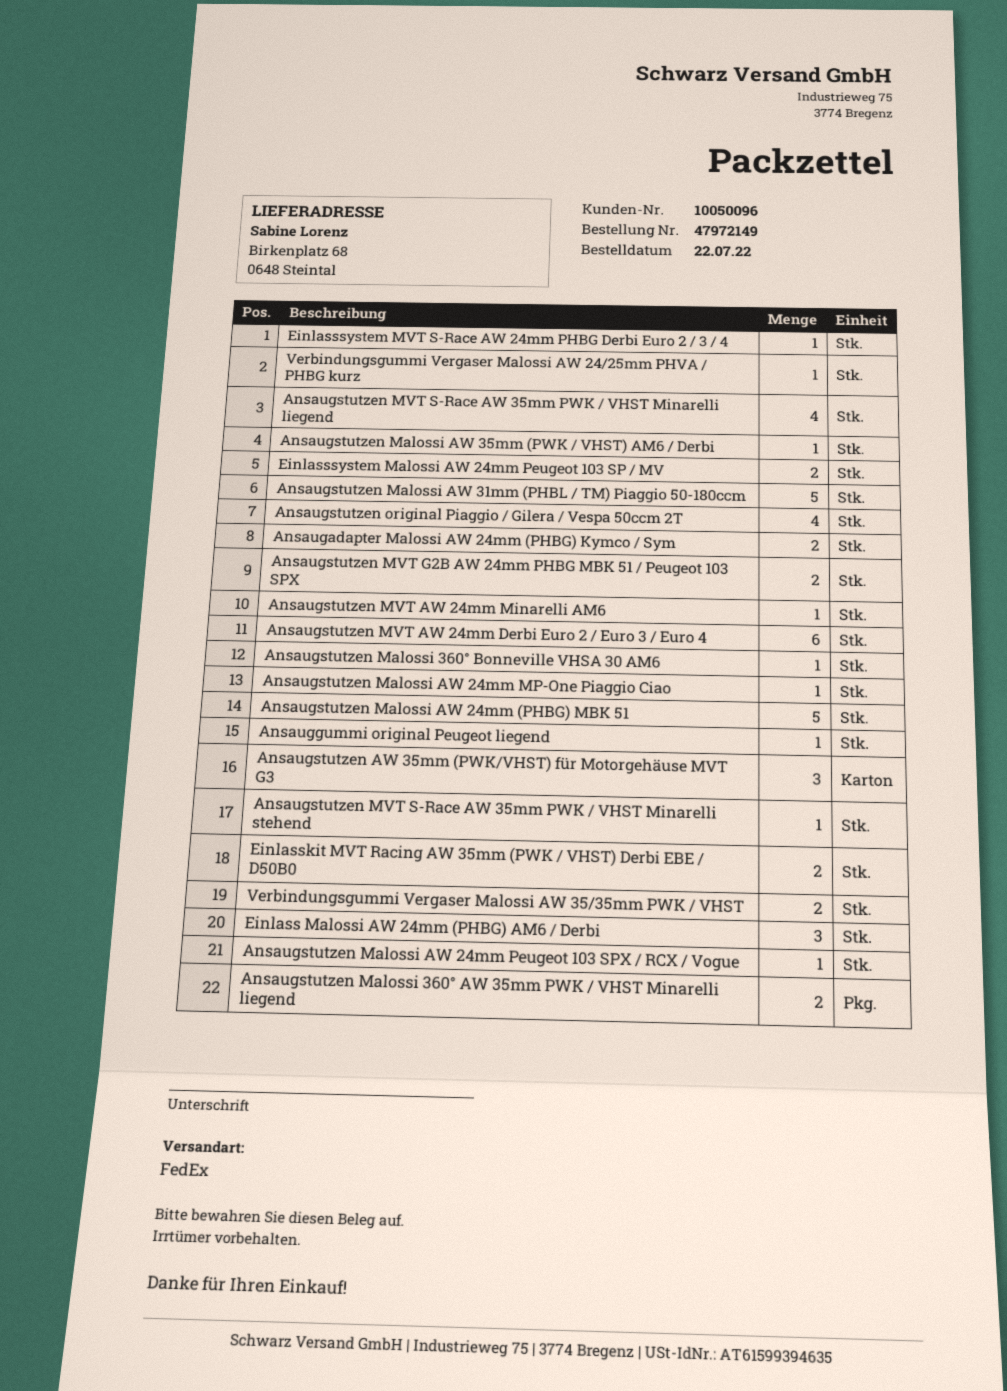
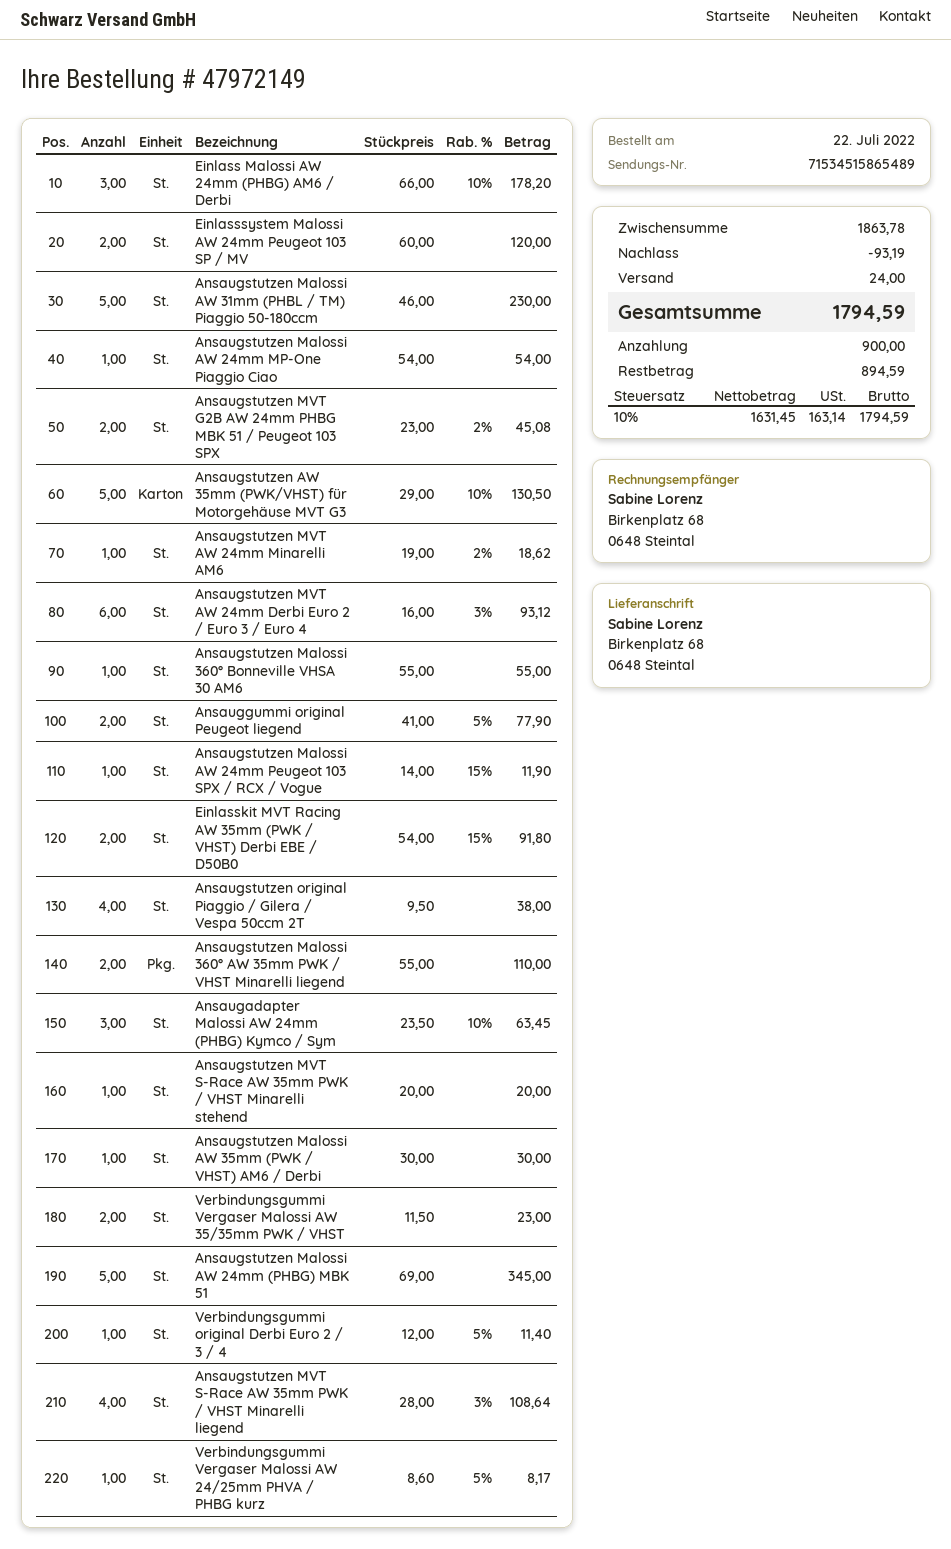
Einlasssystem MVT S-Race AW 24mm PHBG Derbi Euro 2 / 3 / 4: 1 -> none
Ansaugadapter Malossi AW 24mm (PHBG) Kymco / Sym: 2 -> 3
Ansauggummi original Peugeot liegend: 1 -> 2
Ansaugstutzen AW 35mm (PWK/VHST) für Motorgehäuse MVT G3: 3 -> 5
Verbindungsgummi original Derbi Euro 2 / 3 / 4: none -> 1

